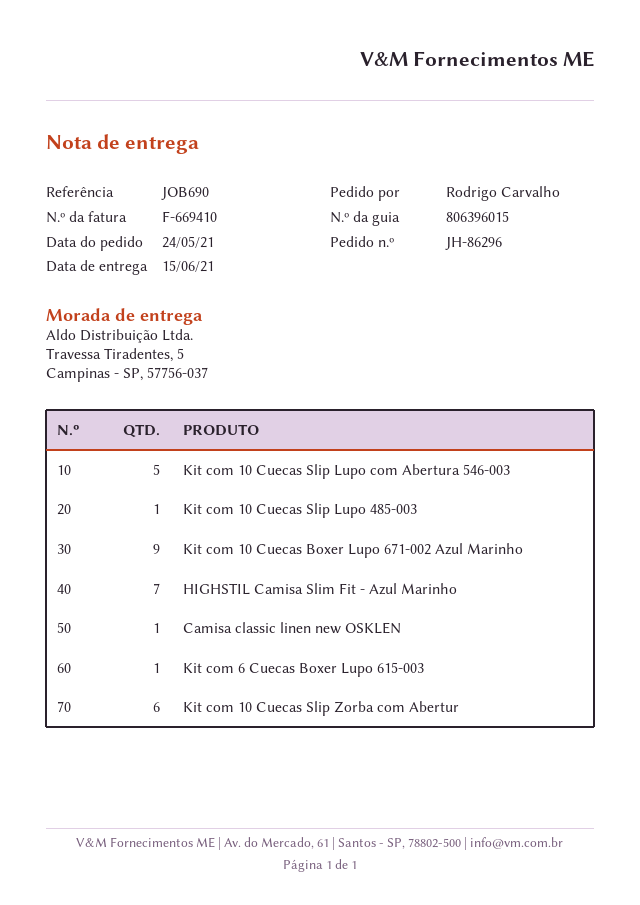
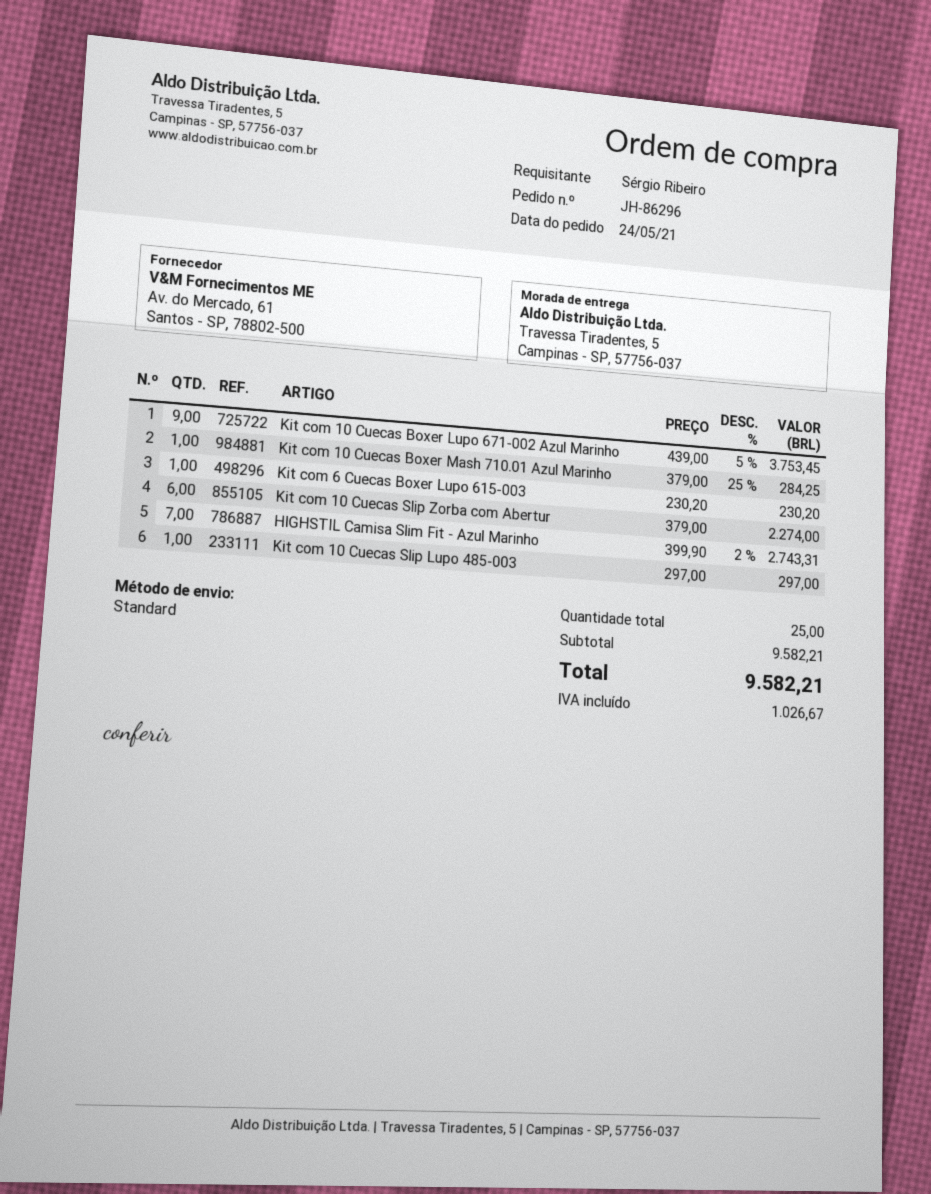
ordered by: Rodrigo Carvalho -> Sérgio Ribeiro
Kit com 10 Cuecas Slip Lupo com Abertura 546-003: 5 -> none
Camisa classic linen new OSKLEN: 1 -> none
Kit com 10 Cuecas Boxer Mash 710.01 Azul Marinho: none -> 1

